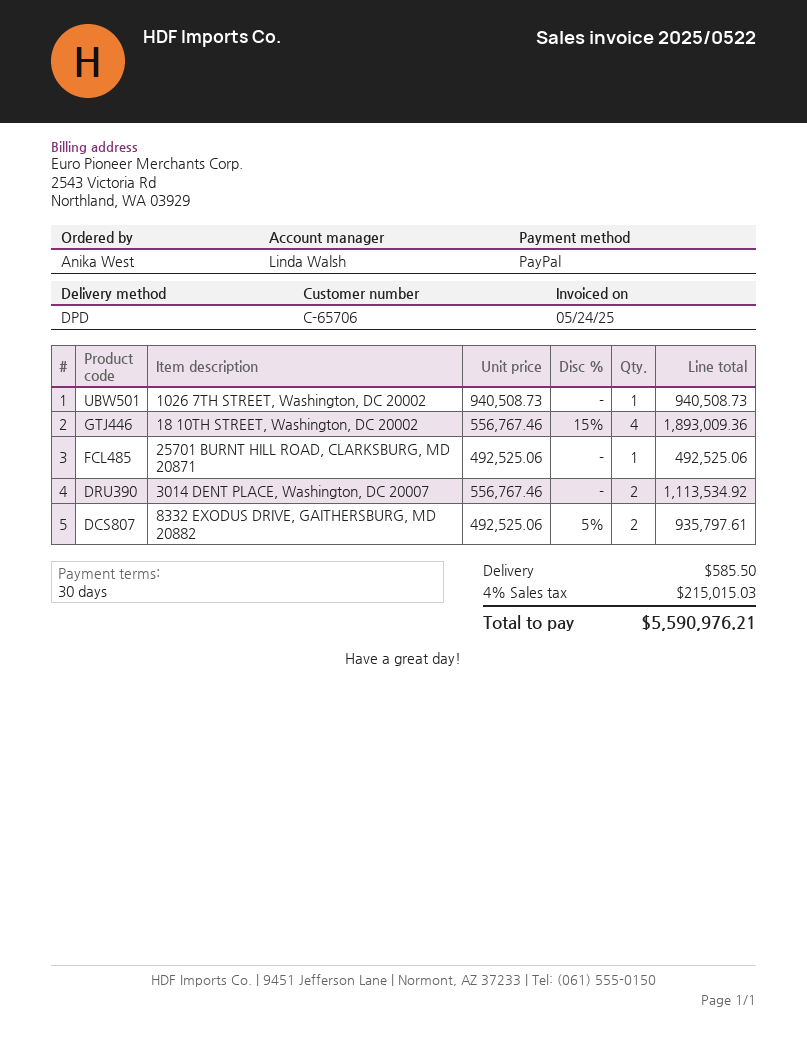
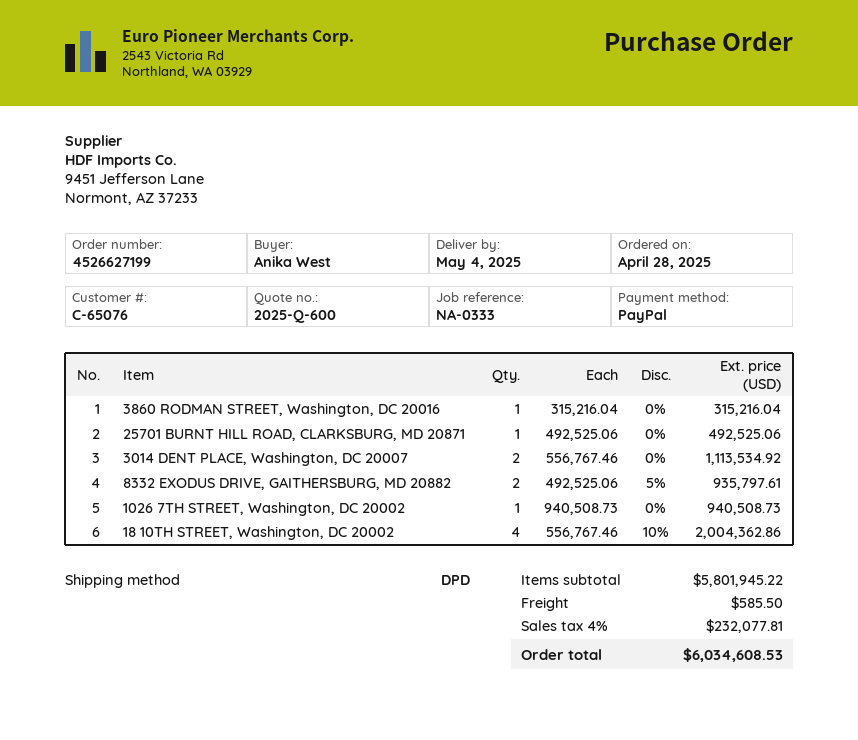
customer number: C-65706 -> C-65076
18 10TH STREET, Washington, DC 20002: 4 x 556767.46 - 15% = 1893009.36 -> 4 x 556767.46 - 10% = 2004362.86
3860 RODMAN STREET, Washington, DC 20016: none -> 1 x 315216.04 = 315216.04
tax: 4% = 215015.03 -> 4% = 232077.81
total: 5590976.21 -> 6034608.53

